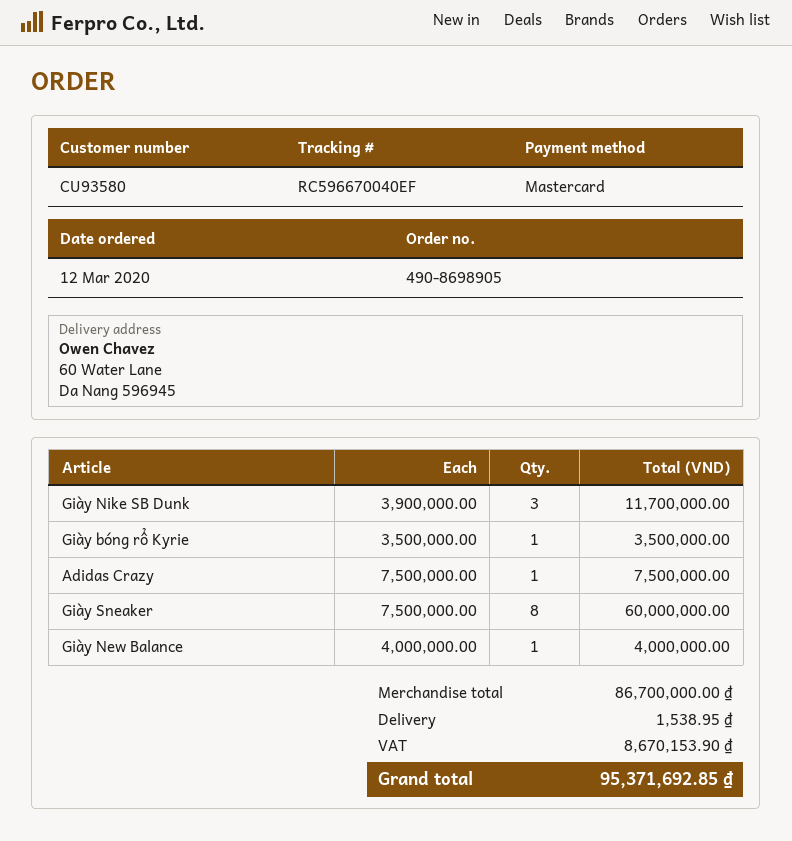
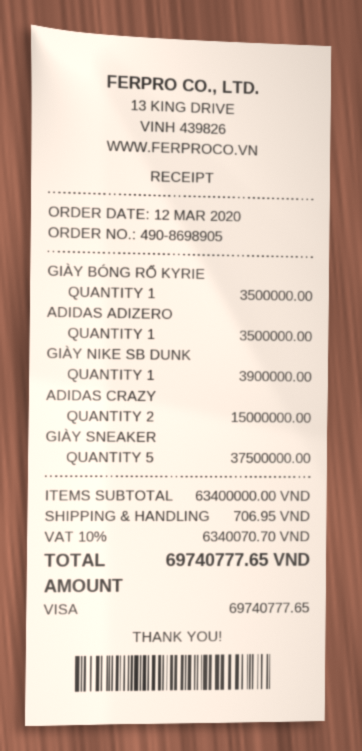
payment method: Mastercard -> Visa
Giày Nike SB Dunk: 3 for 11700000.00 -> 1 for 3900000.00
Adidas Crazy: 1 for 7500000.00 -> 2 for 15000000.00
Giày Sneaker: 8 for 60000000.00 -> 5 for 37500000.00
Giày New Balance: 1 for 4000000.00 -> none
ADIDAS ADIZERO: none -> 1 for 3500000.00
subtotal: 86700000.00 -> 63400000.00
shipping: 1538.95 -> 706.95
tax: 8670153.90 -> 6340070.70
total: 95371692.85 -> 69740777.65

